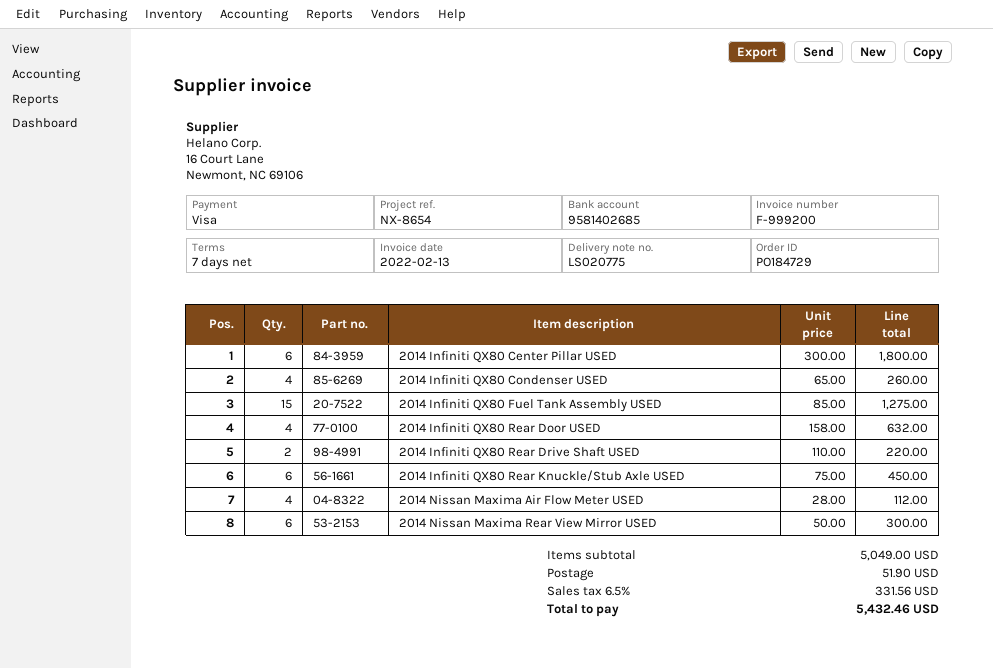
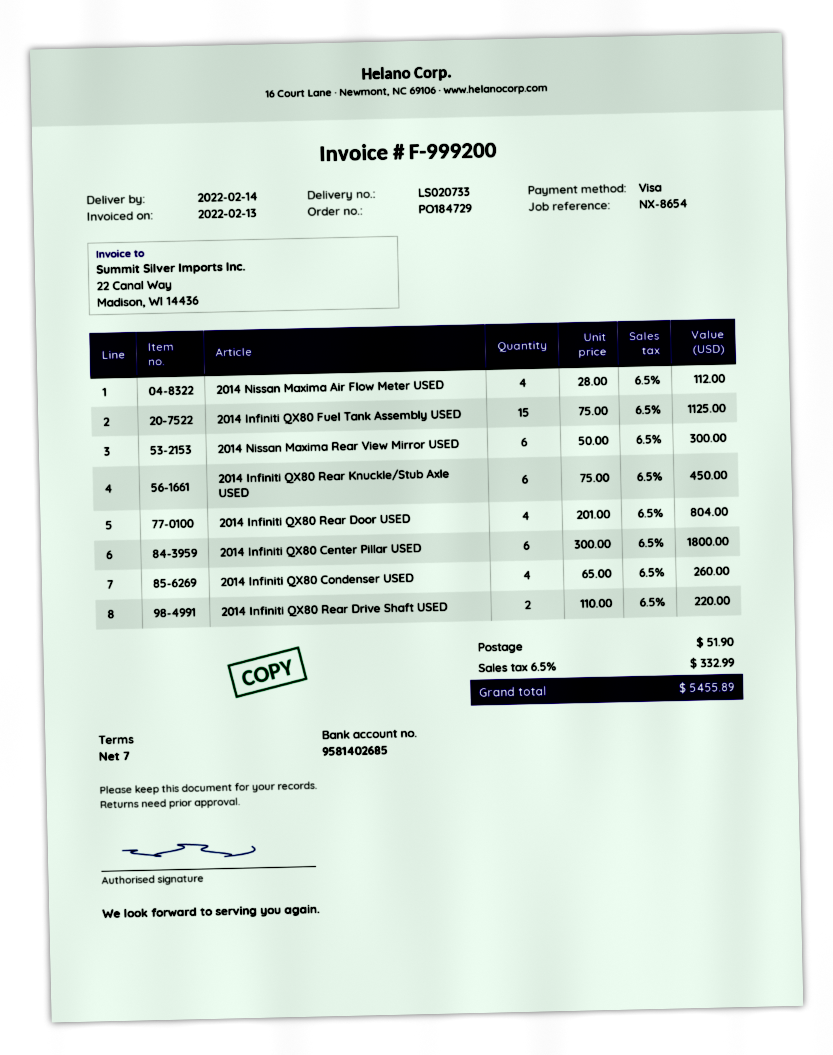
delivery note number: LS020775 -> LS020733
2014 Infiniti QX80 Fuel Tank Assembly USED: 15 x 85.00 = 1275.00 -> 15 x 75.00 = 1125.00
2014 Infiniti QX80 Rear Door USED: 4 x 158.00 = 632.00 -> 4 x 201.00 = 804.00
tax: 6.5% = 331.56 -> 6.5% = 332.99
total: 5432.46 -> 5455.89

